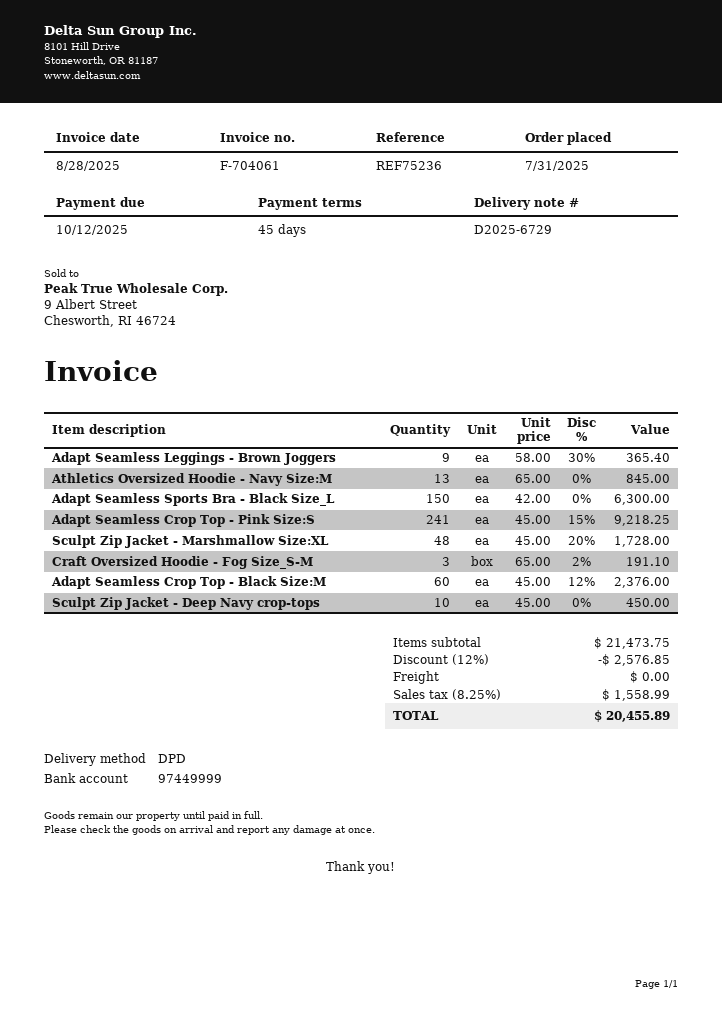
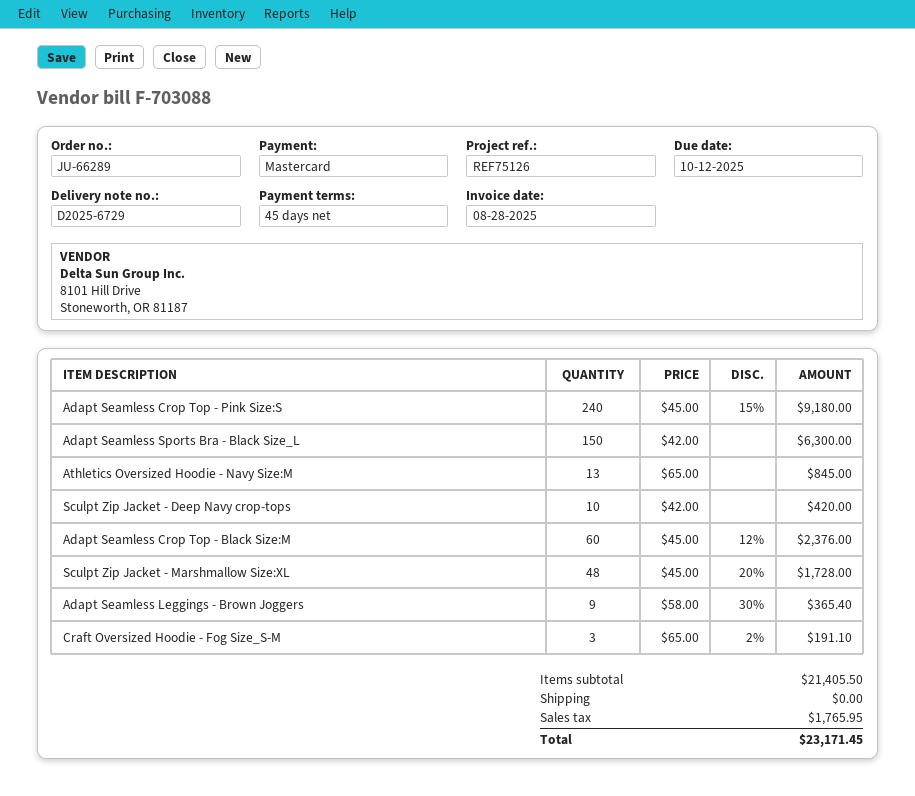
invoice number: F-704061 -> F-703088
reference: REF75236 -> REF75126
Adapt Seamless Crop Top - Pink Size:S: 241 x 45.00 - 15% = 9218.25 -> 240 x 45.00 - 15% = 9180.00
Sculpt Zip Jacket - Deep Navy crop-tops: 10 x 45.00 = 450.00 -> 10 x 42.00 = 420.00
subtotal: 21473.75 -> 21405.50
discount: 12% = 2576.85 -> none
tax: 1558.99 -> 1765.95
total: 20455.89 -> 23171.45

